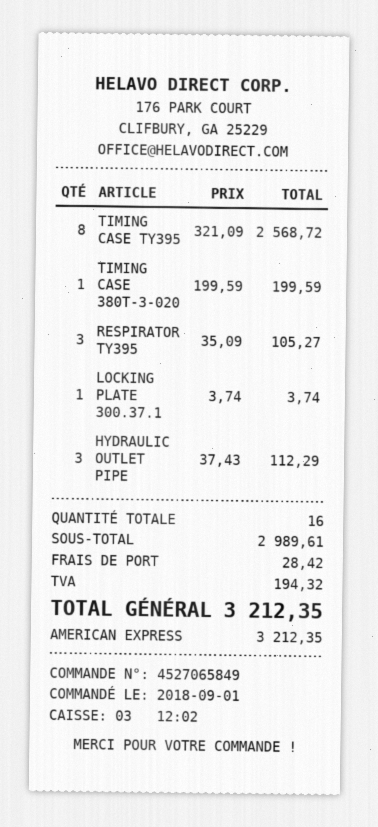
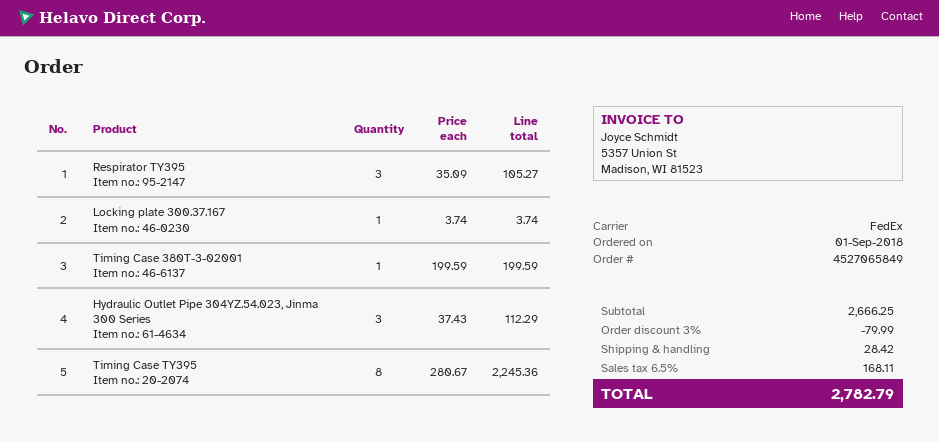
TIMING CASE TY395: 8 x 321.09 = 2568.72 -> 8 x 280.67 = 2245.36
subtotal: 2989.61 -> 2666.25
discount: none -> 3% = 79.99
tax: 194.32 -> 168.11
total: 3212.35 -> 2782.79

